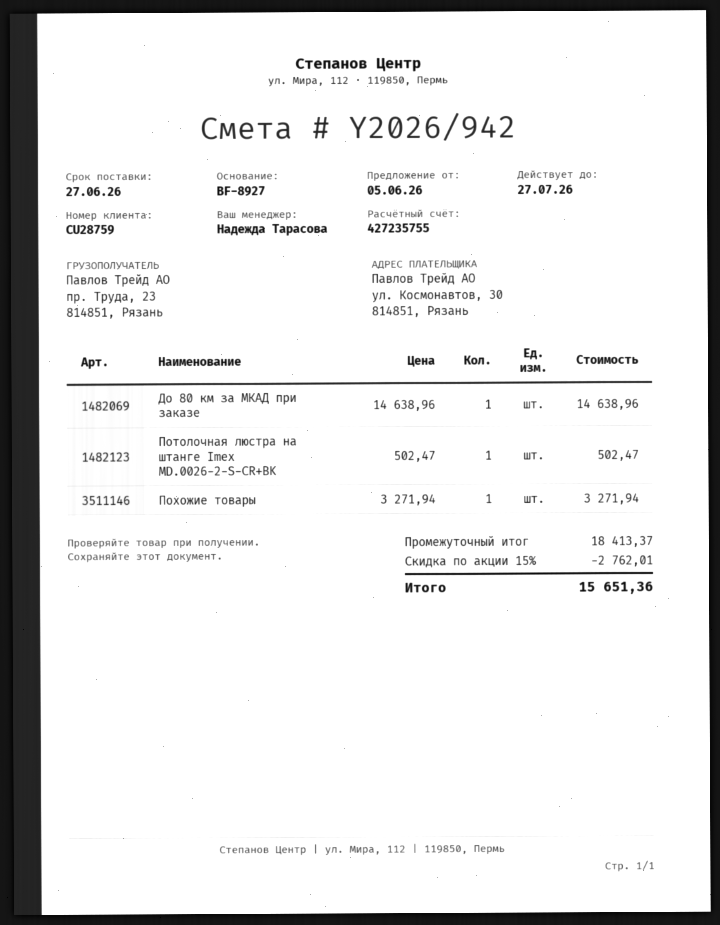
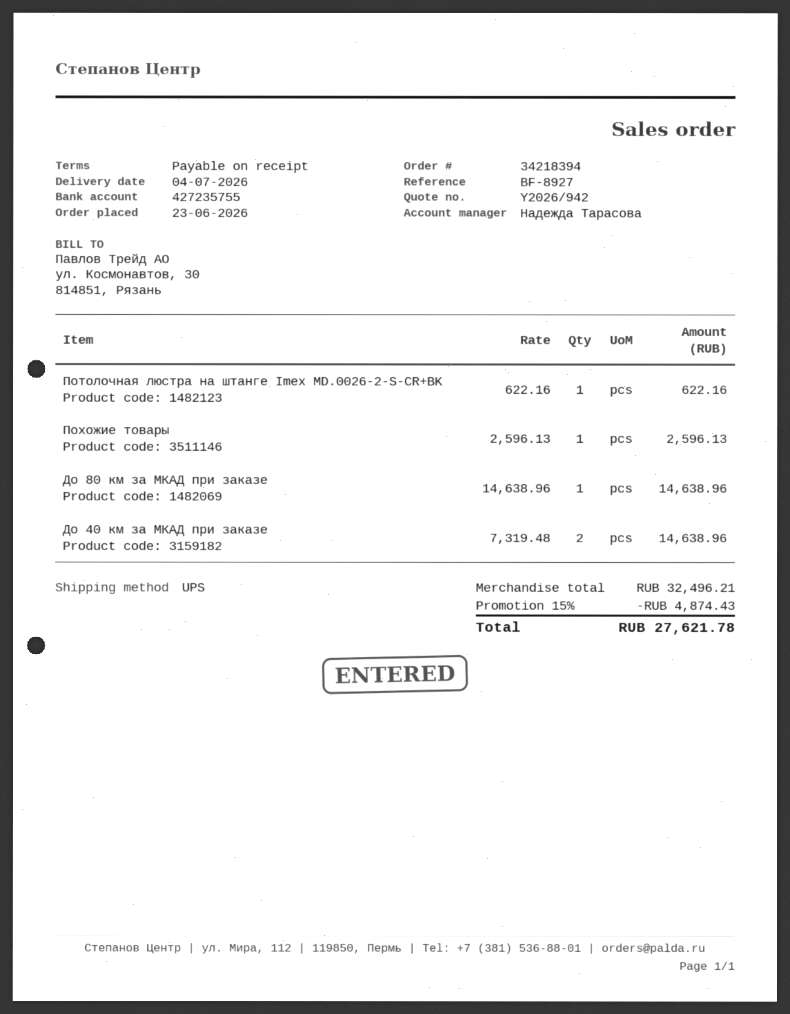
delivery date: 2026-06-27 -> 2026-07-04
Потолочная люстра на штанге Imex MD.0026-2-S-CR+BK: 1 x 502.47 = 502.47 -> 1 x 622.16 = 622.16
Похожие товары: 1 x 3271.94 = 3271.94 -> 1 x 2596.13 = 2596.13
До 40 км за МКАД при заказе: none -> 2 x 7319.48 = 14638.96
subtotal: 18413.37 -> 32496.21
discount: 15% = 2762.01 -> 15% = 4874.43
total: 15651.36 -> 27621.78

